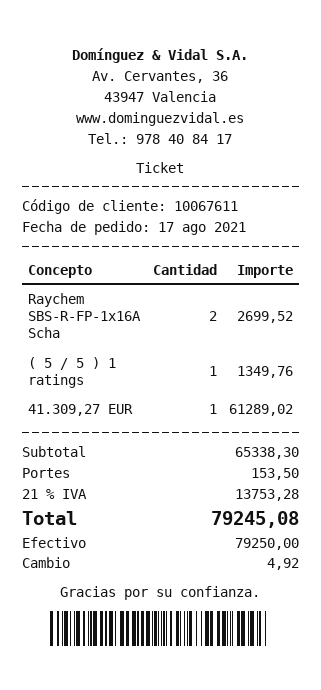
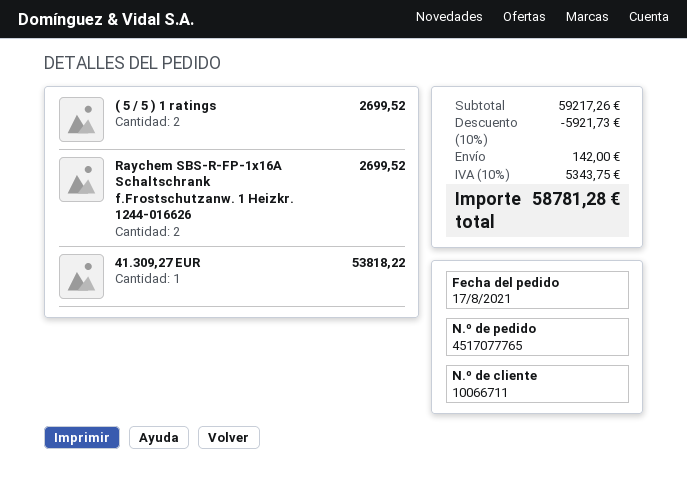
customer number: 10067611 -> 10066711
( 5 / 5 ) 1 ratings: 1 for 1349.76 -> 2 for 2699.52
41.309,27 EUR: 1 for 61289.02 -> 1 for 53818.22
subtotal: 65338.30 -> 59217.26
discount: none -> 10% = 5921.73
shipping: 153.50 -> 142.00
tax: 21% = 13753.28 -> 10% = 5343.75
total: 79245.08 -> 58781.28

